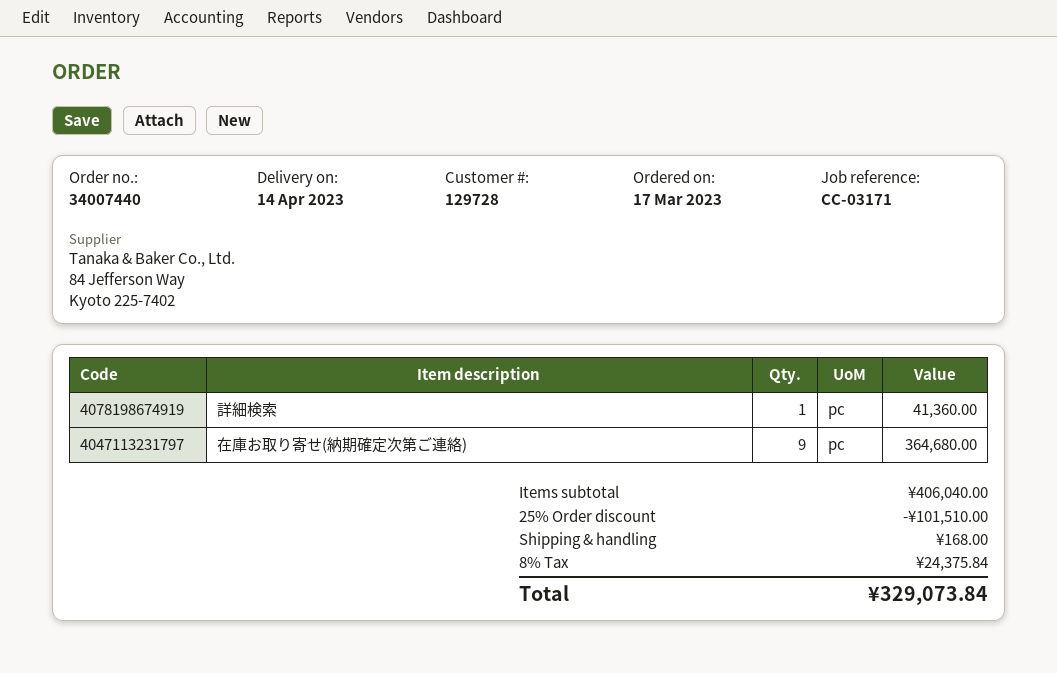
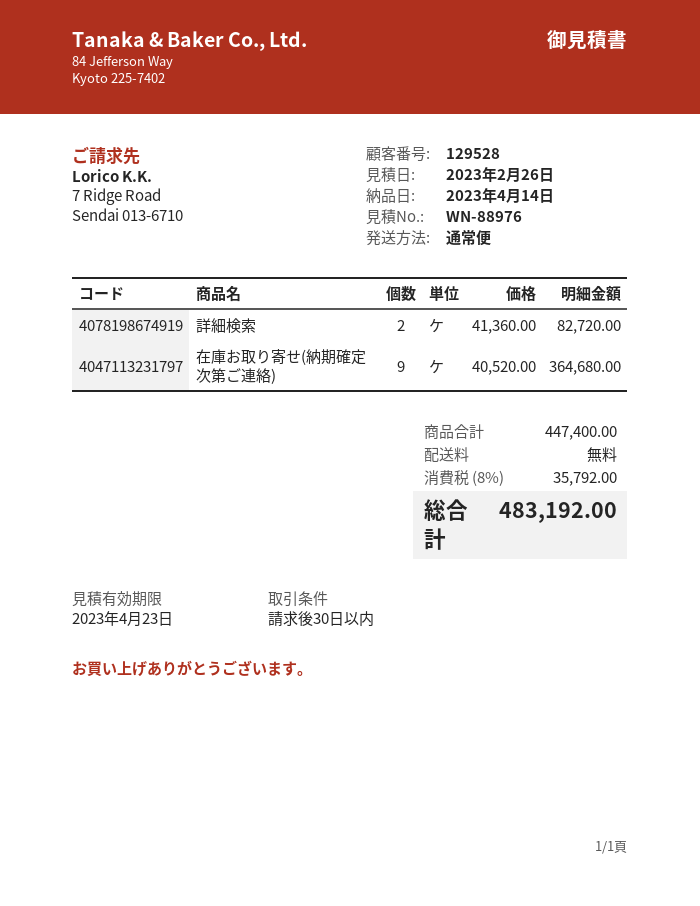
customer number: 129728 -> 129528
詳細検索: 1 for 41360.00 -> 2 for 82720.00
subtotal: 406040.00 -> 447400.00
discount: 25% = 101510.00 -> none
shipping: 168.00 -> 0.00
tax: 8% = 24375.84 -> 8% = 35792.00
total: 329073.84 -> 483192.00

